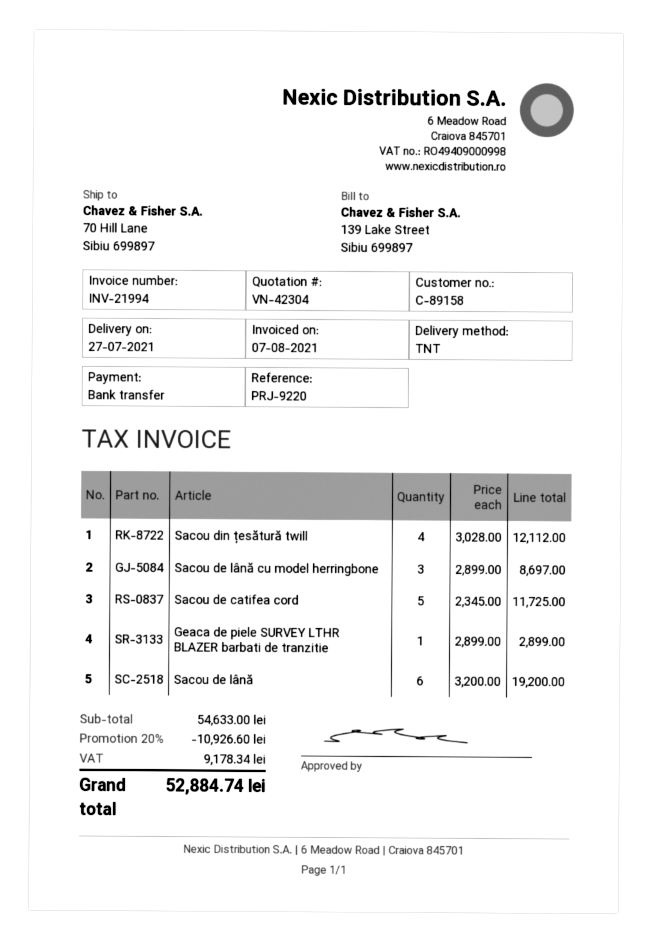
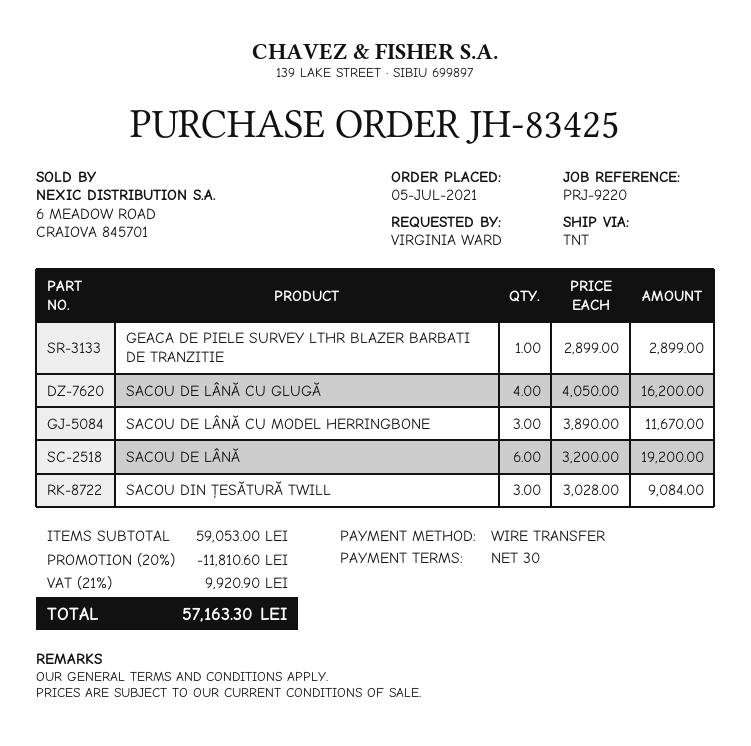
Sacou din țesătură twill: 4 x 3028.00 = 12112.00 -> 3 x 3028.00 = 9084.00
Sacou de lână cu model herringbone: 3 x 2899.00 = 8697.00 -> 3 x 3890.00 = 11670.00
Sacou de catifea cord: 5 x 2345.00 = 11725.00 -> none
SACOU DE LÂNĂ CU GLUGĂ: none -> 4 x 4050.00 = 16200.00
subtotal: 54633.00 -> 59053.00
discount: 20% = 10926.60 -> 20% = 11810.60
tax: 9178.34 -> 9920.90
total: 52884.74 -> 57163.30

